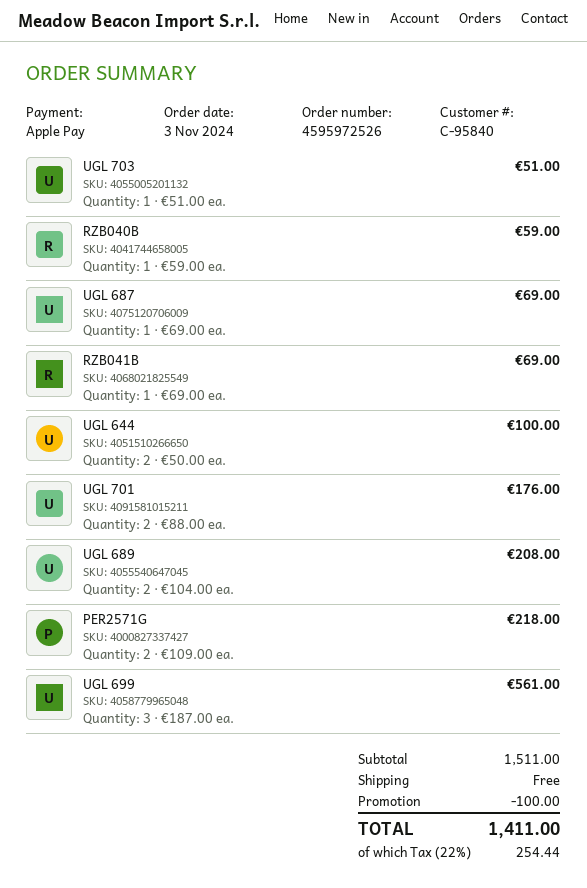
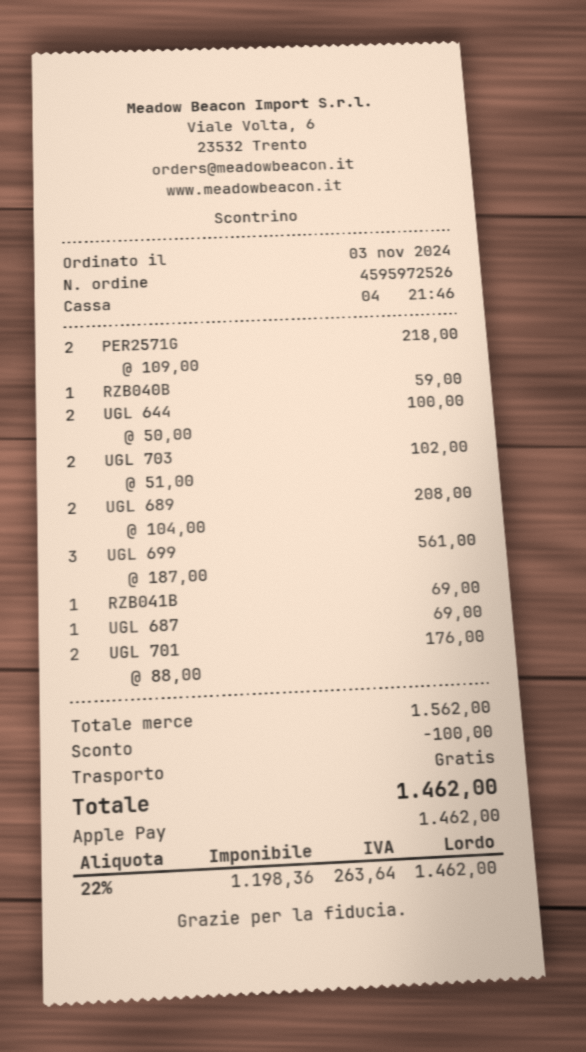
UGL 703: 1 x 51.00 = 51.00 -> 2 x 51.00 = 102.00
subtotal: 1511.00 -> 1562.00
tax: 22% = 254.44 -> 22% = 263.64
total: 1411.00 -> 1462.00

